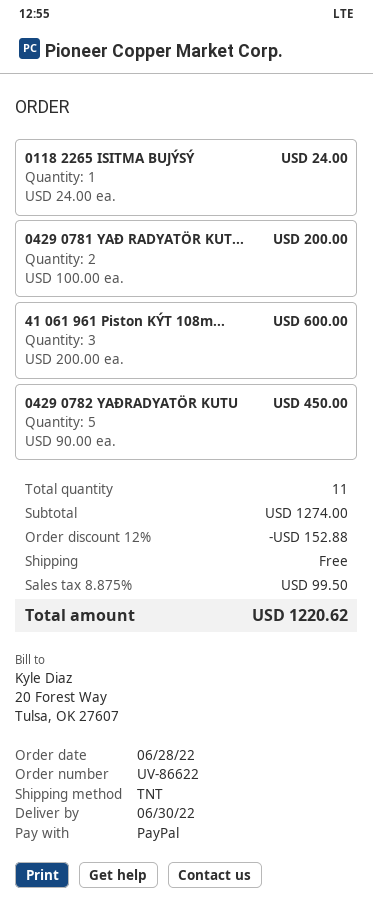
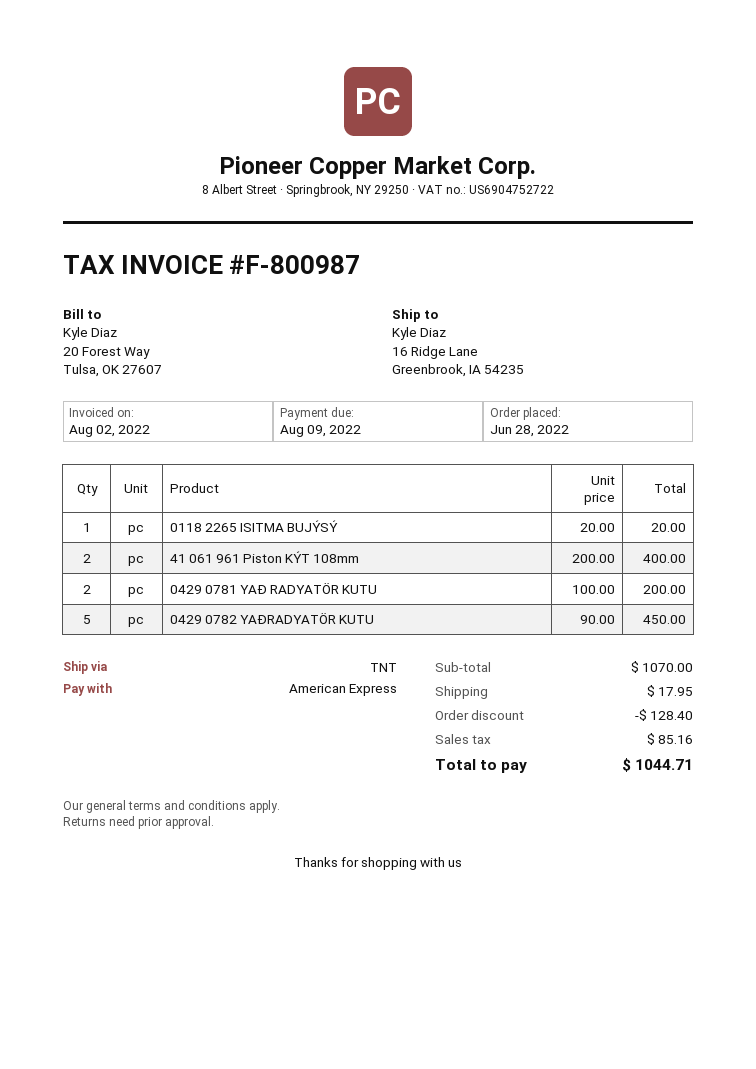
payment method: PayPal -> American Express
0118 2265 ISITMA BUJÝSÝ: 1 x 24.00 = 24.00 -> 1 x 20.00 = 20.00
41 061 961 Piston KÝT 108m...: 3 x 200.00 = 600.00 -> 2 x 200.00 = 400.00
subtotal: 1274.00 -> 1070.00
discount: 152.88 -> 128.40
shipping: 0.00 -> 17.95
tax: 99.50 -> 85.16
total: 1220.62 -> 1044.71

